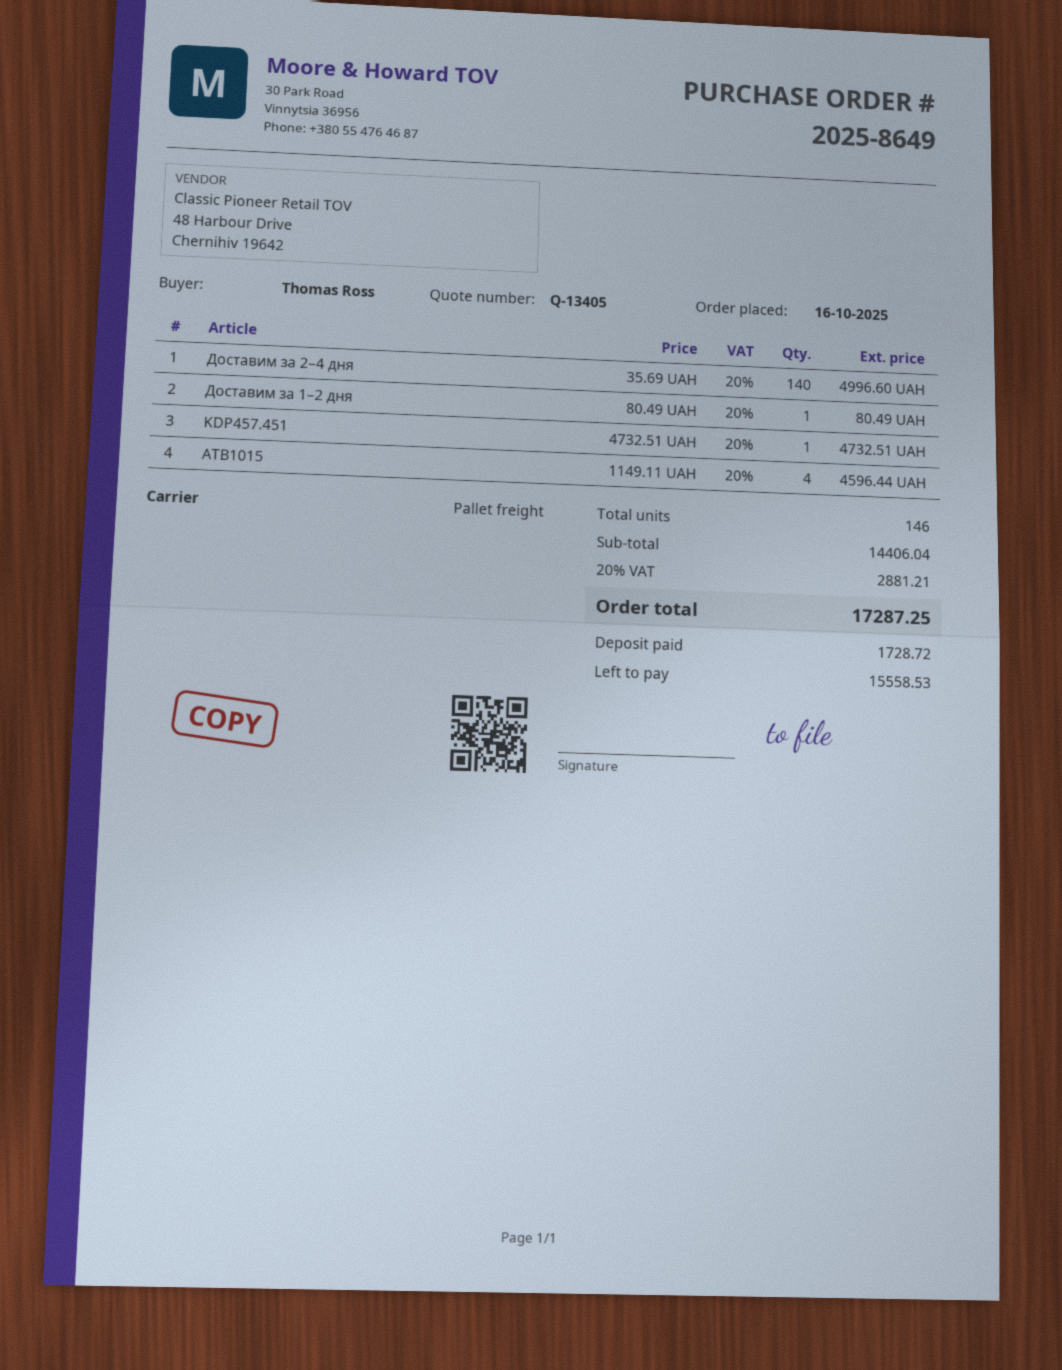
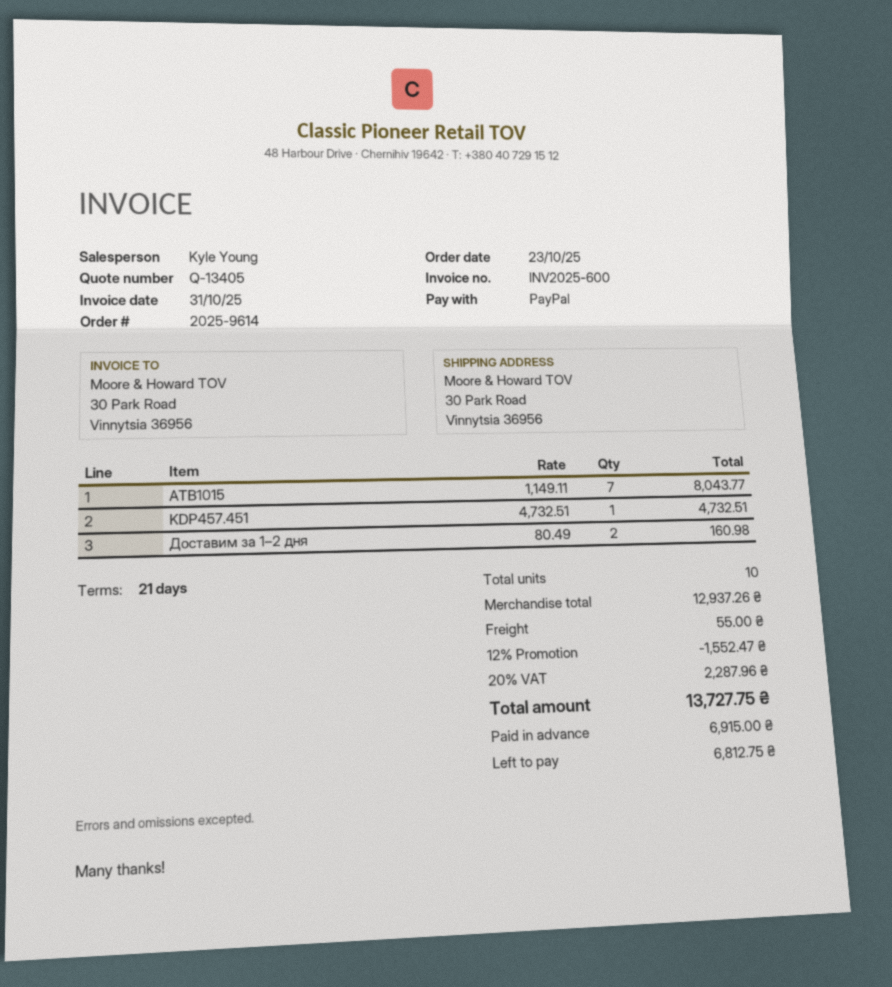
order number: 2025-8649 -> 2025-9614
order date: 2025-10-16 -> 2025-10-23
Доставим за 2–4 дня: 140 x 35.69 = 4996.60 -> none
Доставим за 1–2 дня: 1 x 80.49 = 80.49 -> 2 x 80.49 = 160.98
ATB1015: 4 x 1149.11 = 4596.44 -> 7 x 1149.11 = 8043.77
total quantity: 146 -> 10
subtotal: 14406.04 -> 12937.26
discount: none -> 12% = 1552.47
shipping: none -> 55.00
tax: 20% = 2881.21 -> 20% = 2287.96
total: 17287.25 -> 13727.75
deposit: 1728.72 -> 6915.00
balance: 15558.53 -> 6812.75

